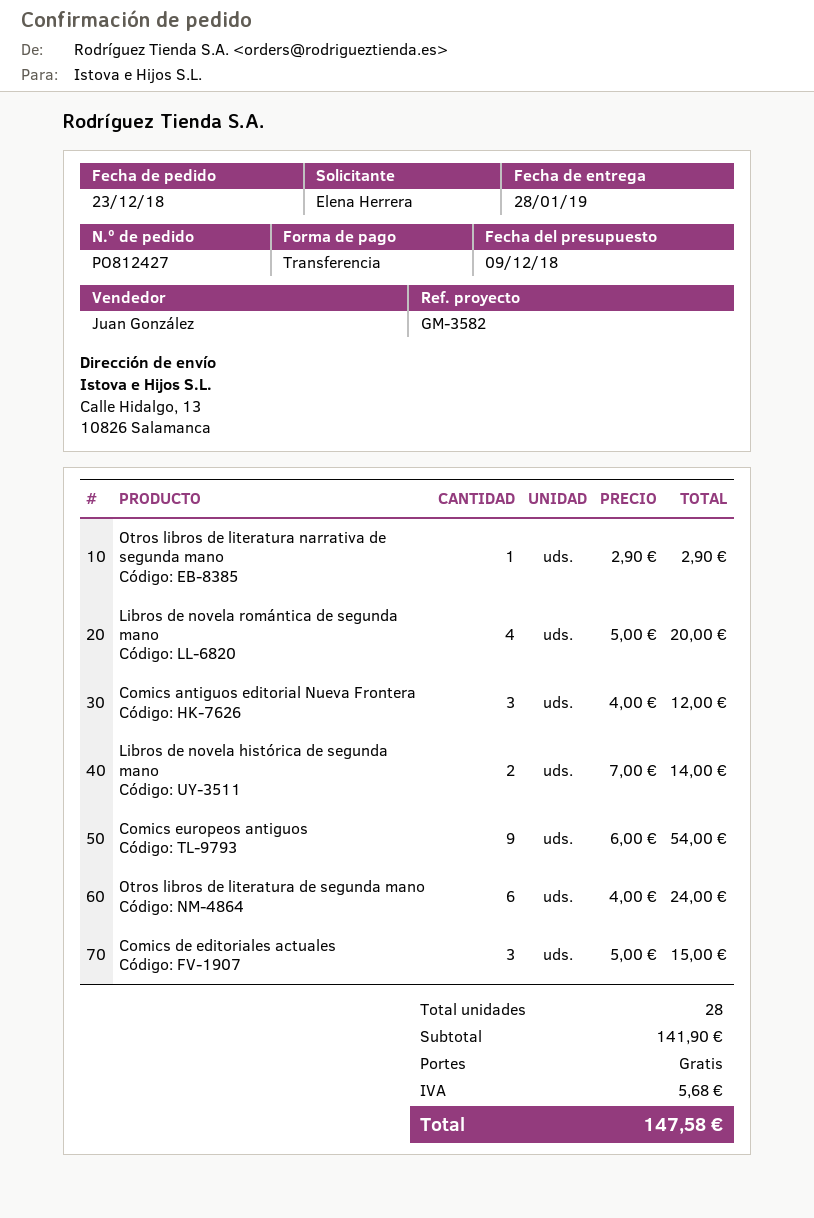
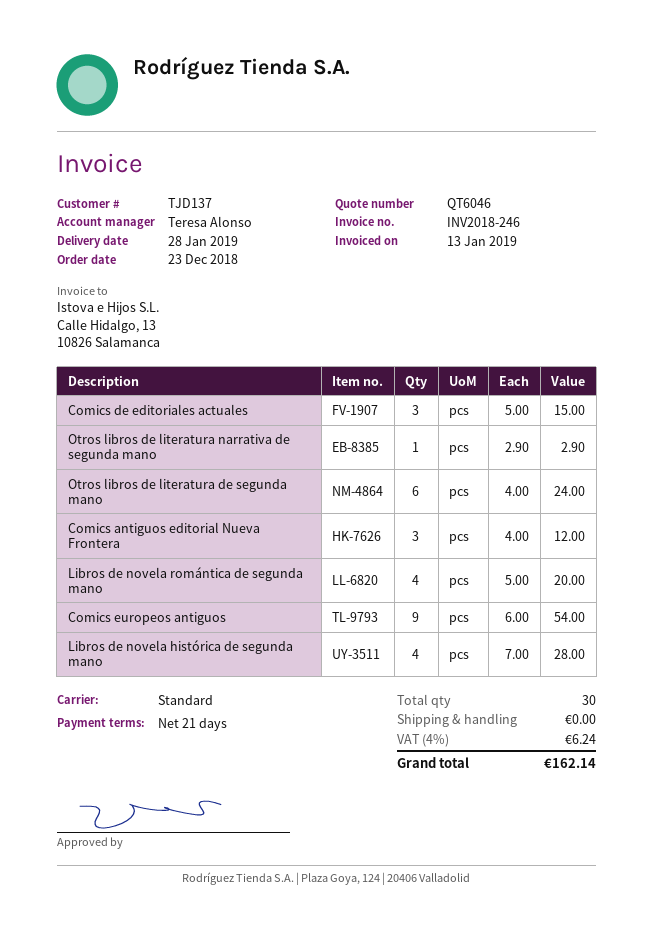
sales rep: Juan González -> Teresa Alonso
Libros de novela histórica de segunda mano: 2 x 7.00 = 14.00 -> 4 x 7.00 = 28.00
total quantity: 28 -> 30
tax: 5.68 -> 6.24
total: 147.58 -> 162.14

